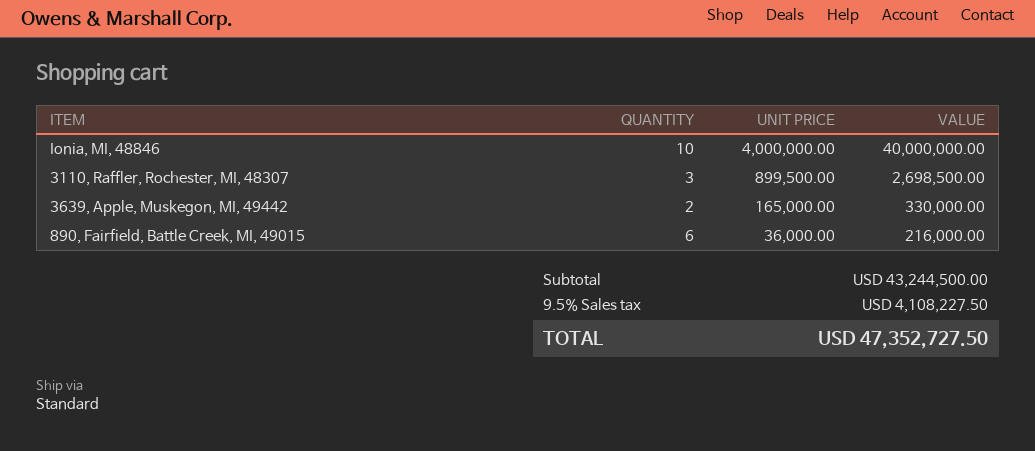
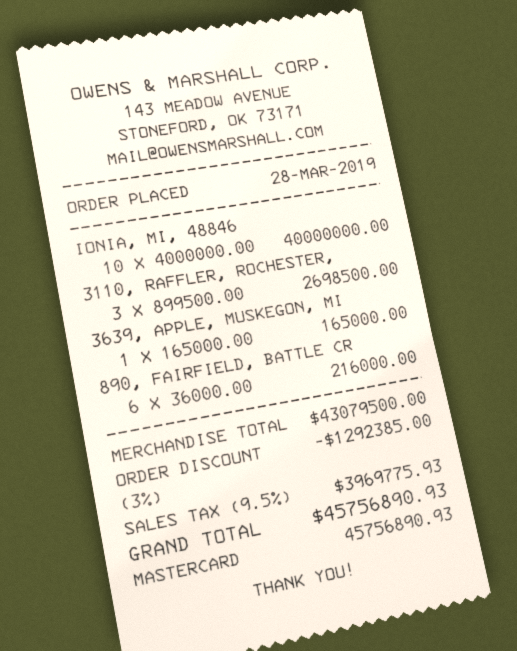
3639, Apple, Muskegon, MI, 49442: 2 x 165000.00 = 330000.00 -> 1 x 165000.00 = 165000.00
subtotal: 43244500.00 -> 43079500.00
discount: none -> 3% = 1292385.00
tax: 9.5% = 4108227.50 -> 9.5% = 3969775.93
total: 47352727.50 -> 45756890.93

